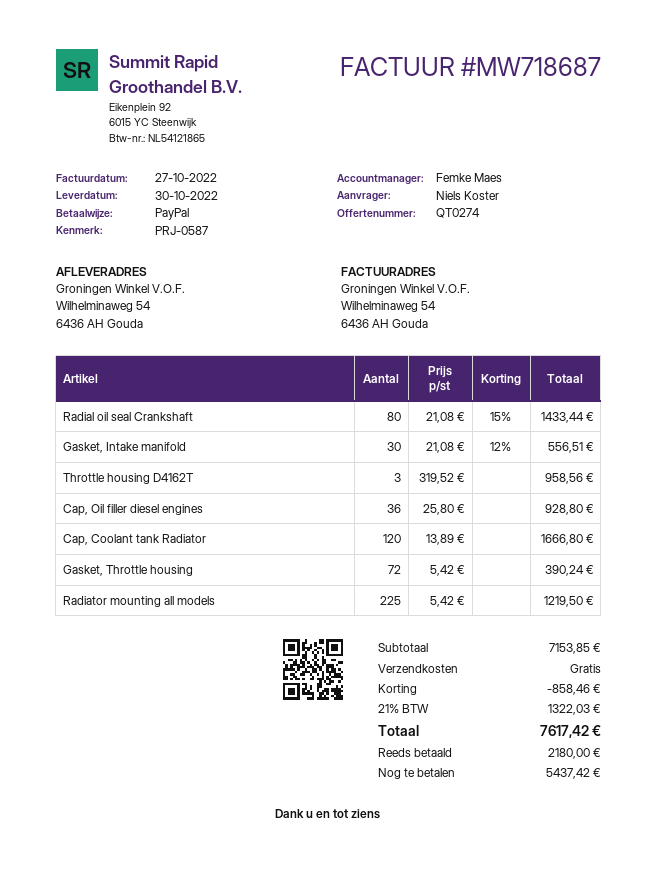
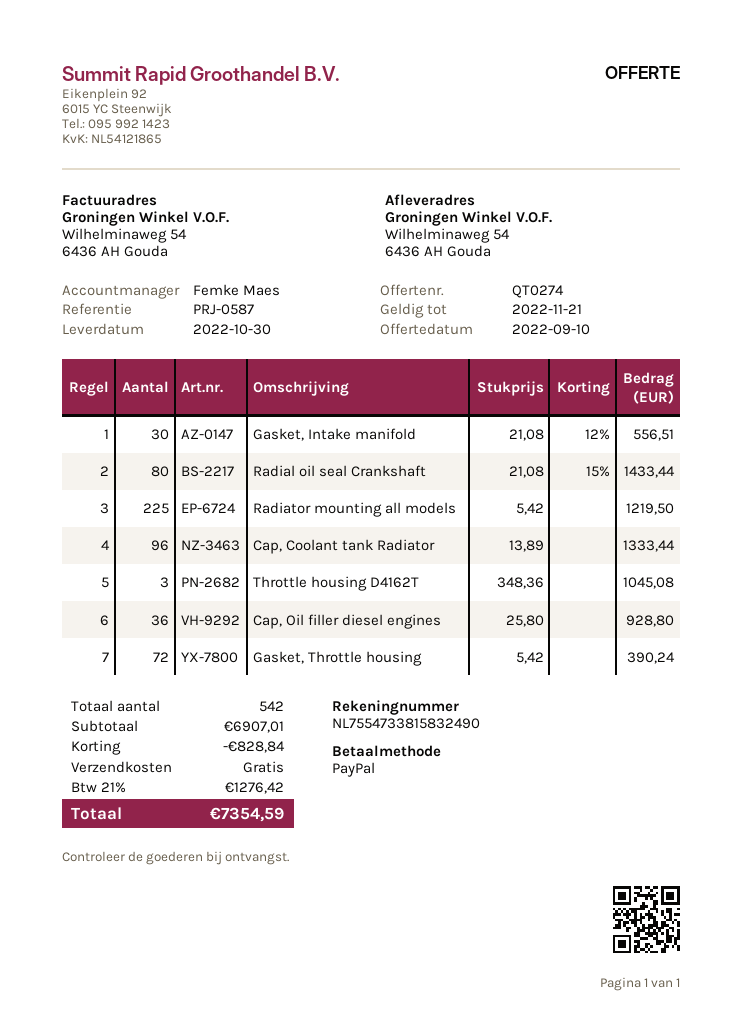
Throttle housing D4162T: 3 x 319.52 = 958.56 -> 3 x 348.36 = 1045.08
Cap, Coolant tank Radiator: 120 x 13.89 = 1666.80 -> 96 x 13.89 = 1333.44
subtotal: 7153.85 -> 6907.01
discount: 858.46 -> 828.84
tax: 21% = 1322.03 -> 21% = 1276.42
total: 7617.42 -> 7354.59

